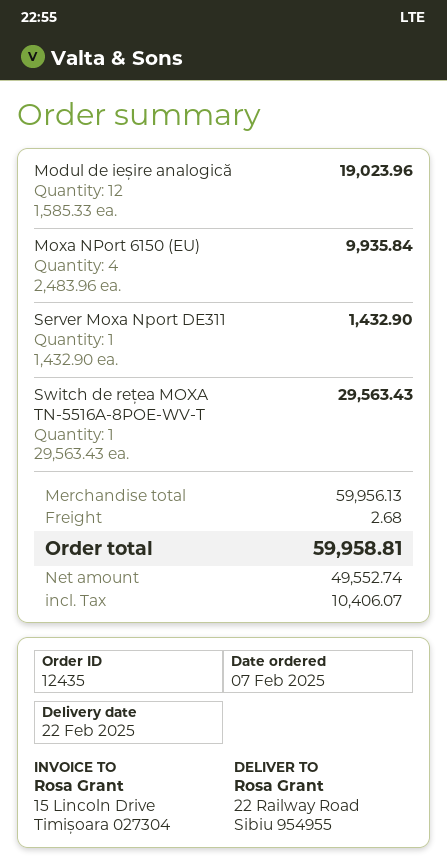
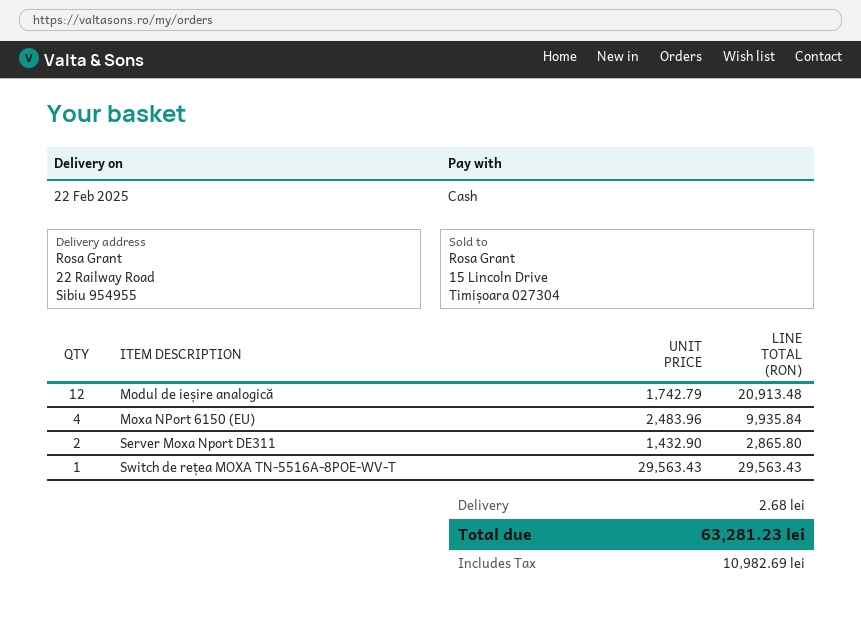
Modul de ieșire analogică: 12 x 1585.33 = 19023.96 -> 12 x 1742.79 = 20913.48
Server Moxa Nport DE311: 1 x 1432.90 = 1432.90 -> 2 x 1432.90 = 2865.80
tax: 10406.07 -> 10982.69
total: 59958.81 -> 63281.23

